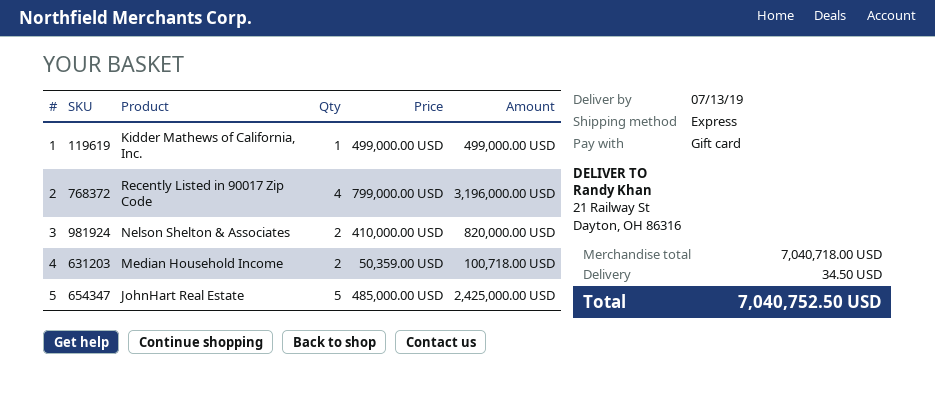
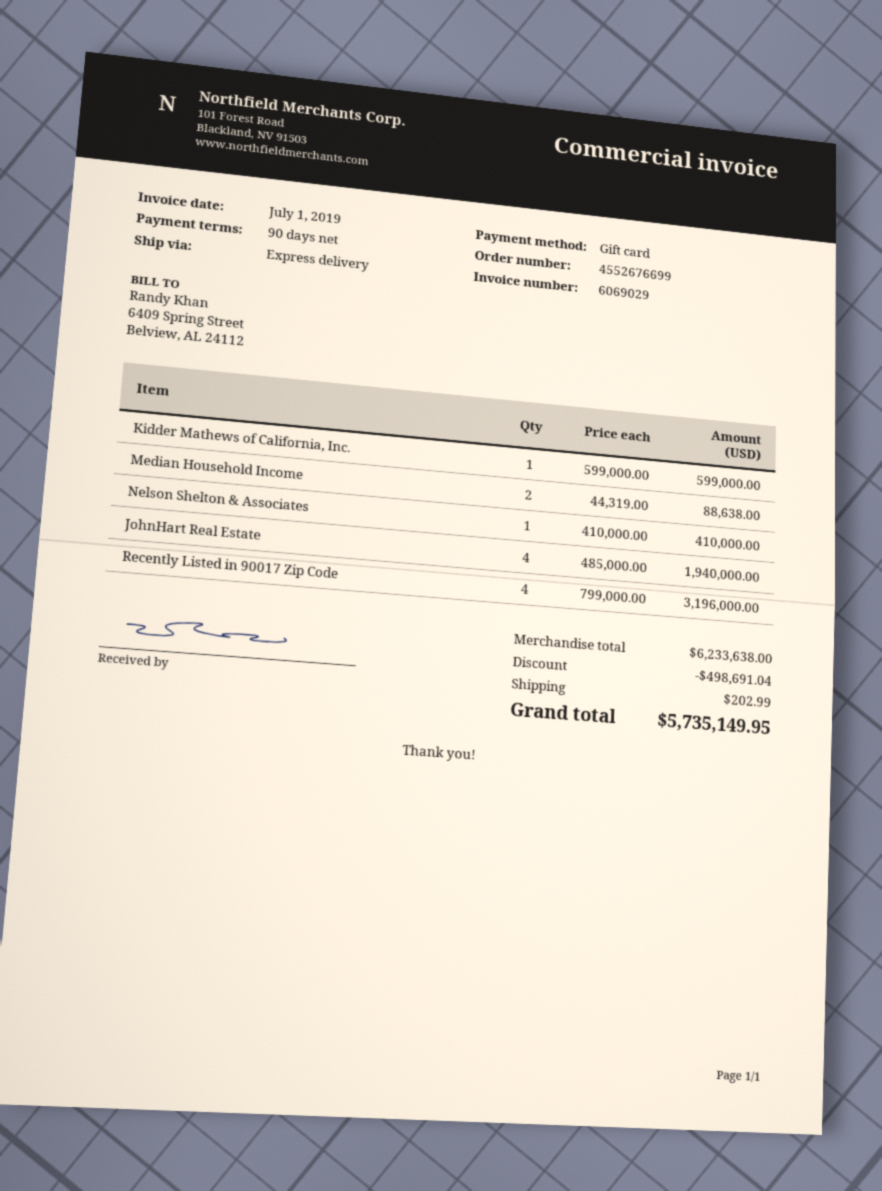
Kidder Mathews of California, Inc.: 1 x 499000.00 = 499000.00 -> 1 x 599000.00 = 599000.00
Nelson Shelton & Associates: 2 x 410000.00 = 820000.00 -> 1 x 410000.00 = 410000.00
Median Household Income: 2 x 50359.00 = 100718.00 -> 2 x 44319.00 = 88638.00
JohnHart Real Estate: 5 x 485000.00 = 2425000.00 -> 4 x 485000.00 = 1940000.00
subtotal: 7040718.00 -> 6233638.00
discount: none -> 498691.04
shipping: 34.50 -> 202.99
total: 7040752.50 -> 5735149.95

